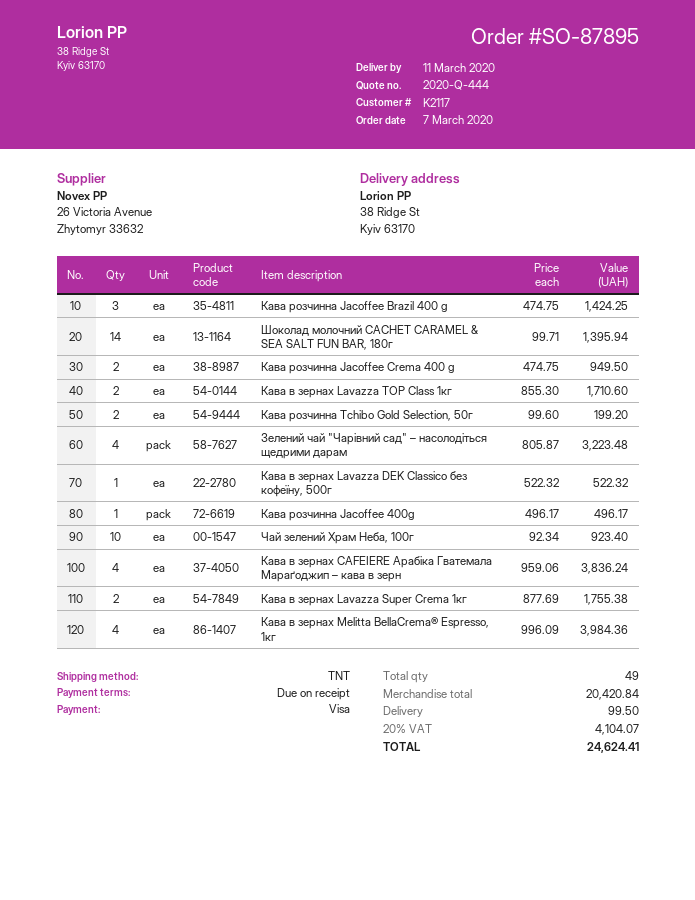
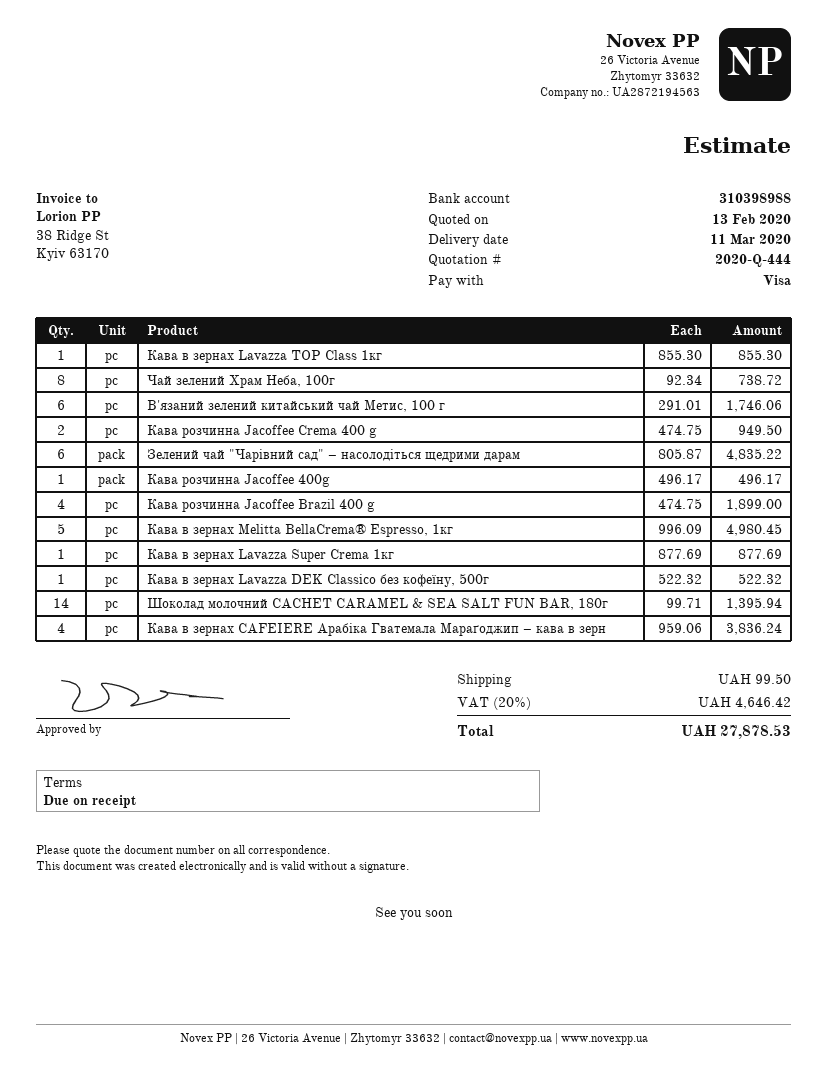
Кава розчинна Jacoffee Brazil 400 g: 3 x 474.75 = 1424.25 -> 4 x 474.75 = 1899.00
Кава в зернах Lavazza TOP Class 1кг: 2 x 855.30 = 1710.60 -> 1 x 855.30 = 855.30
Кава розчинна Tchibo Gold Selection, 50г: 2 x 99.60 = 199.20 -> none
Зелений чай "Чарівний сад" – насолодіться щедрими дарам: 4 x 805.87 = 3223.48 -> 6 x 805.87 = 4835.22
Чай зелений Храм Неба, 100г: 10 x 92.34 = 923.40 -> 8 x 92.34 = 738.72
Кава в зернах Lavazza Super Crema 1кг: 2 x 877.69 = 1755.38 -> 1 x 877.69 = 877.69
Кава в зернах Melitta BellaCrema® Espresso, 1кг: 4 x 996.09 = 3984.36 -> 5 x 996.09 = 4980.45
В'язаний зелений китайський чай Метис, 100 г: none -> 6 x 291.01 = 1746.06
tax: 20% = 4104.07 -> 20% = 4646.42
total: 24624.41 -> 27878.53

